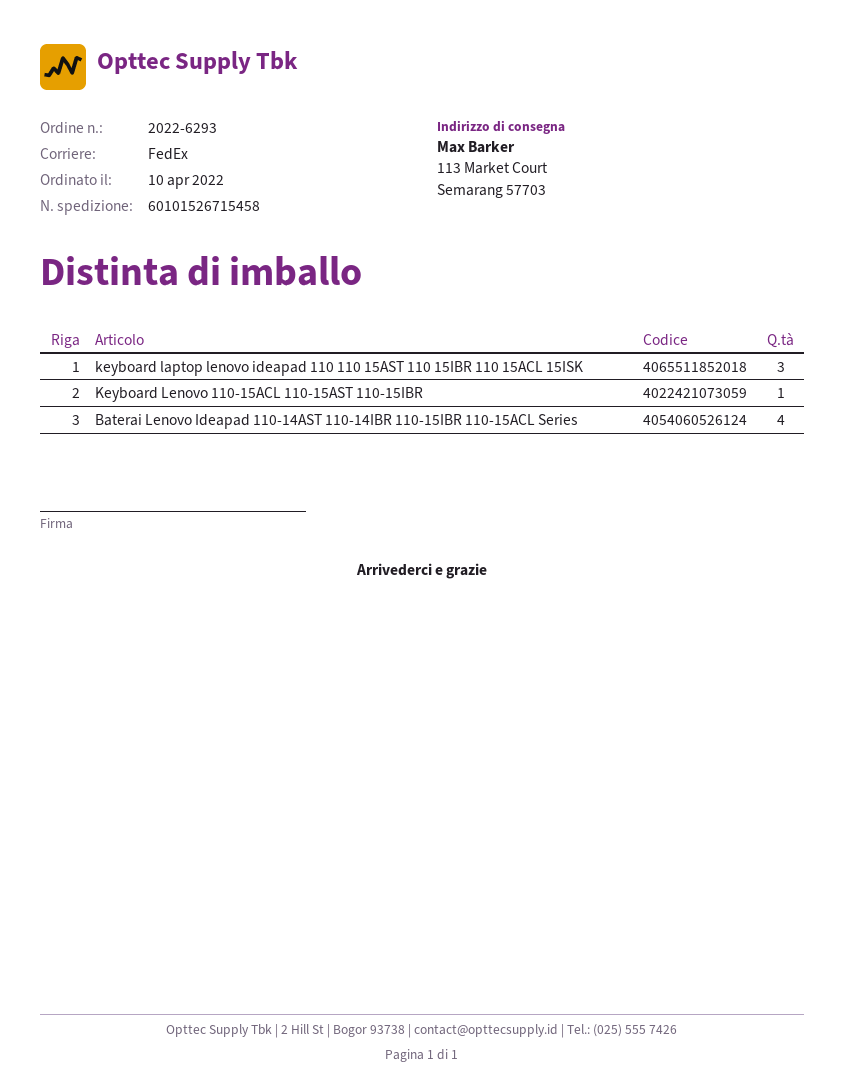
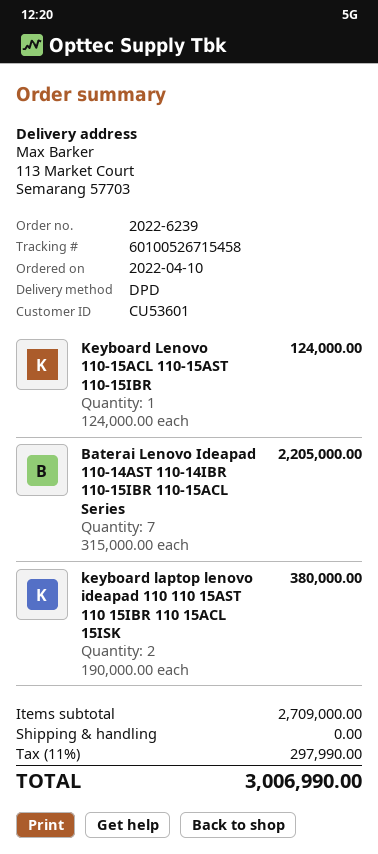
order number: 2022-6293 -> 2022-6239
shipping method: FedEx -> DPD
tracking number: 60101526715458 -> 60100526715458
keyboard laptop lenovo ideapad 110 110 15AST 110 15IBR 110 15ACL 15ISK: 3 -> 2
Baterai Lenovo Ideapad 110-14AST 110-14IBR 110-15IBR 110-15ACL Series: 4 -> 7

